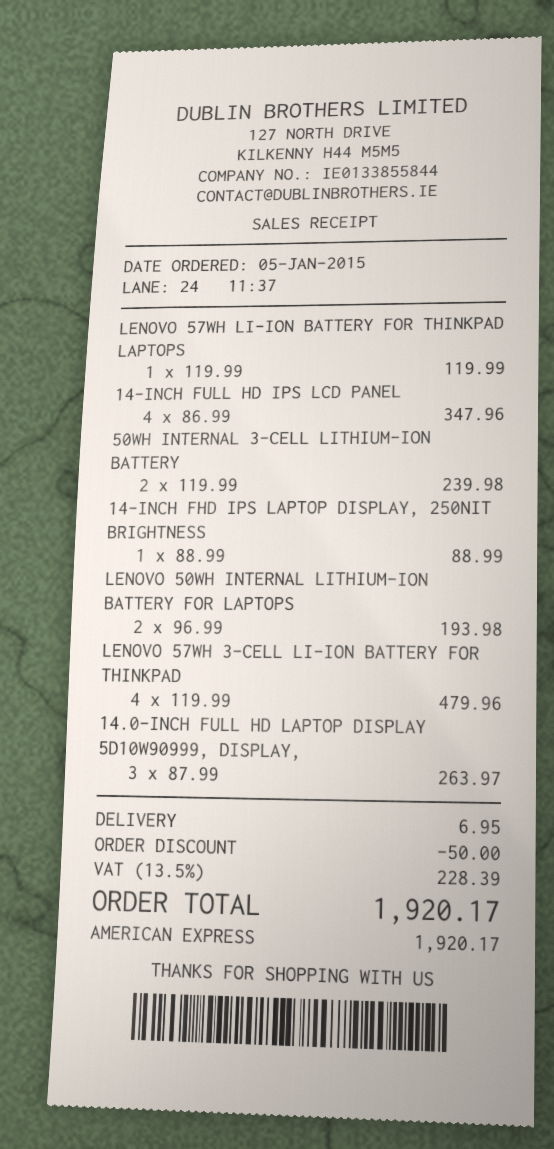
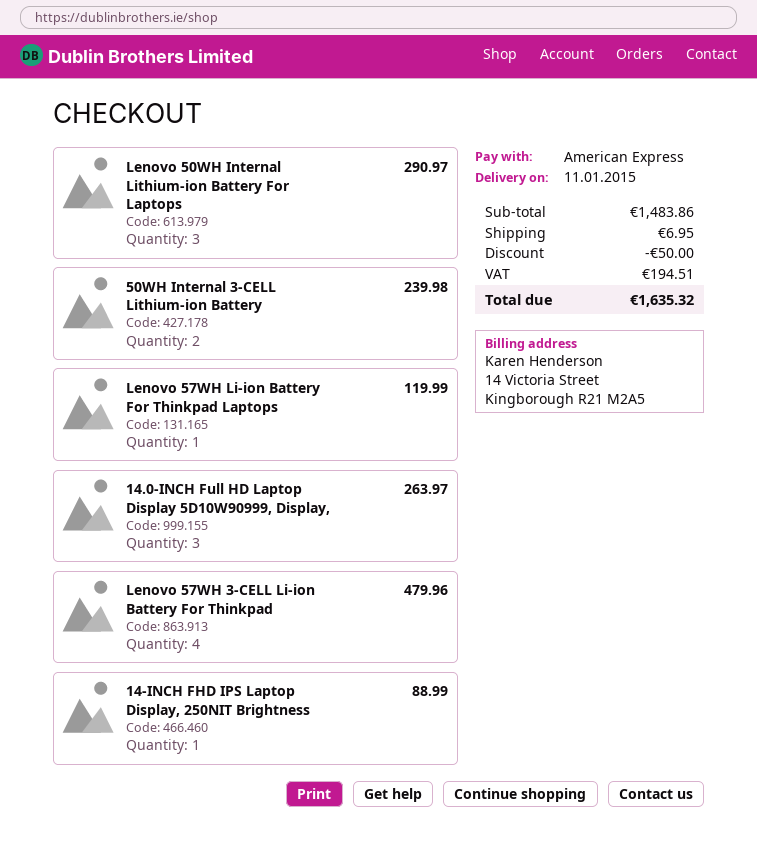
14-INCH FULL HD IPS LCD PANEL: 4 for 347.96 -> none
LENOVO 50WH INTERNAL LITHIUM-ION BATTERY FOR LAPTOPS: 2 for 193.98 -> 3 for 290.97
tax: 228.39 -> 194.51
total: 1920.17 -> 1635.32

